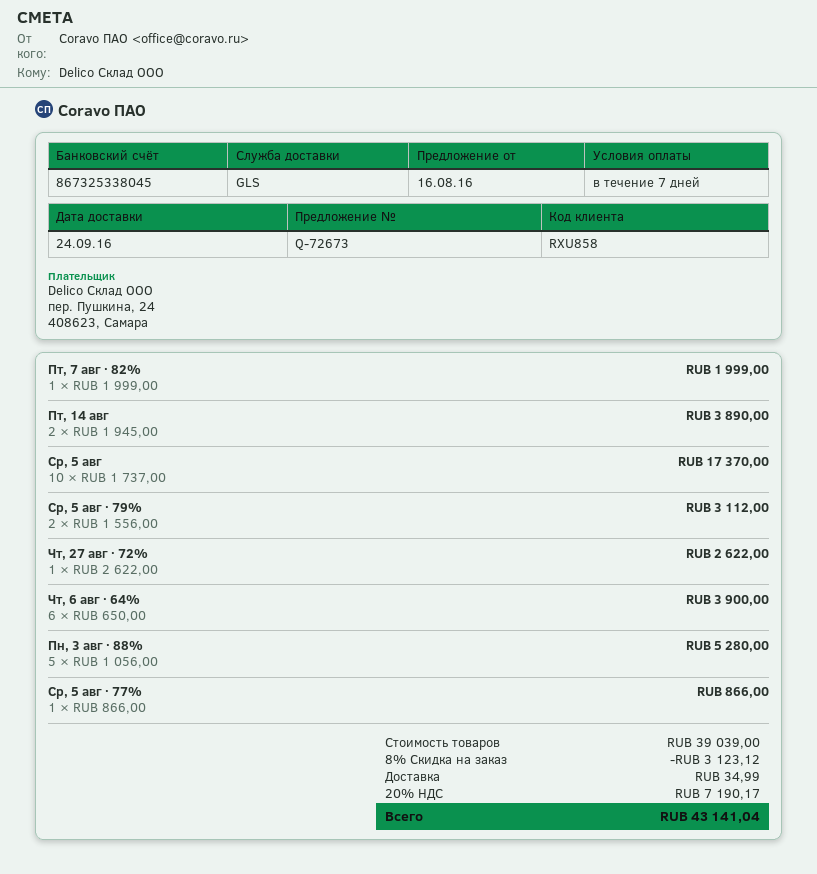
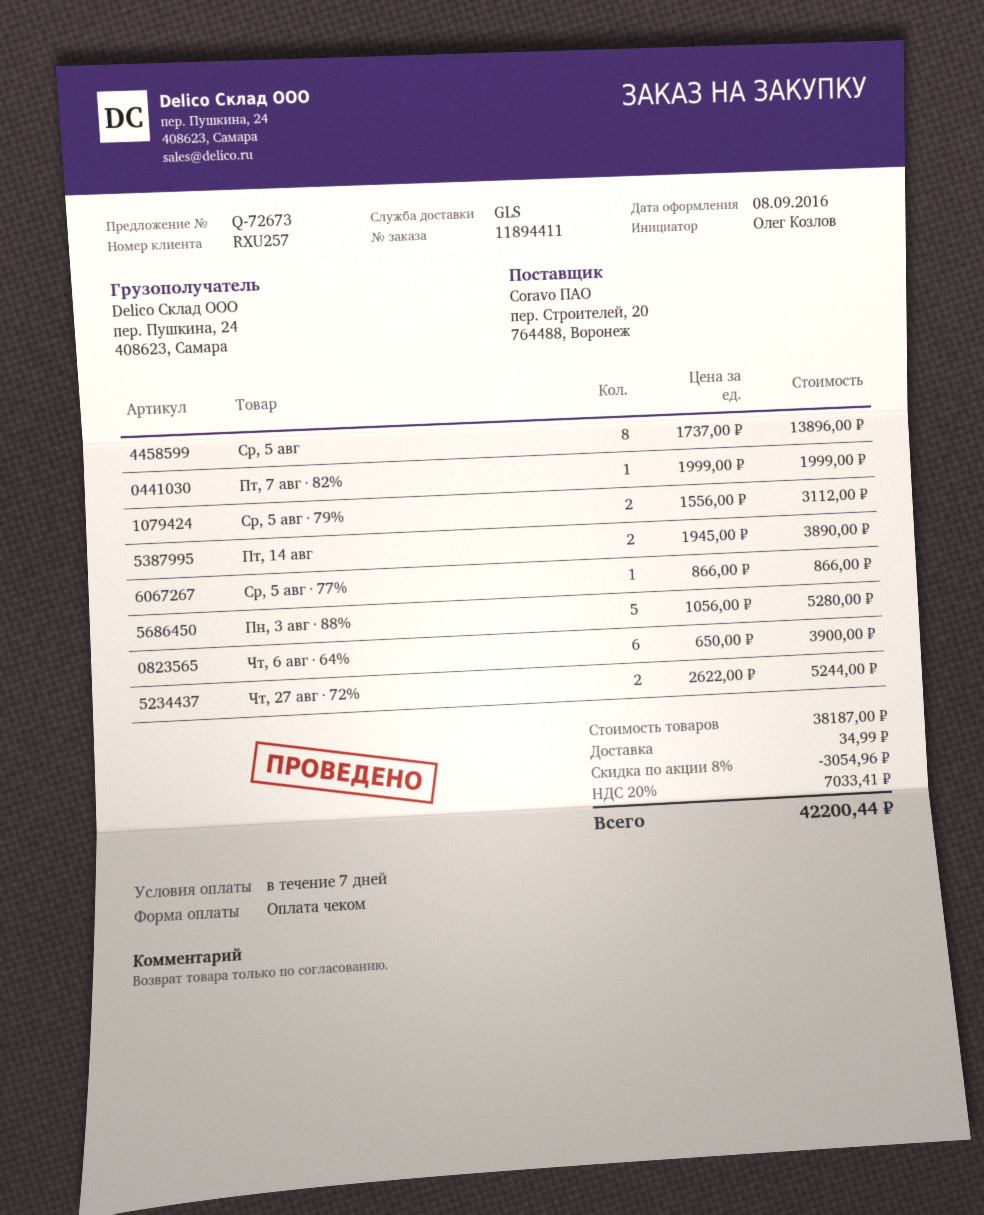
customer number: RXU858 -> RXU257
Ср, 5 авг: 10 x 1737.00 = 17370.00 -> 8 x 1737.00 = 13896.00
Чт, 27 авг · 72%: 1 x 2622.00 = 2622.00 -> 2 x 2622.00 = 5244.00
subtotal: 39039.00 -> 38187.00
discount: 8% = 3123.12 -> 8% = 3054.96
tax: 20% = 7190.17 -> 20% = 7033.41
total: 43141.04 -> 42200.44

